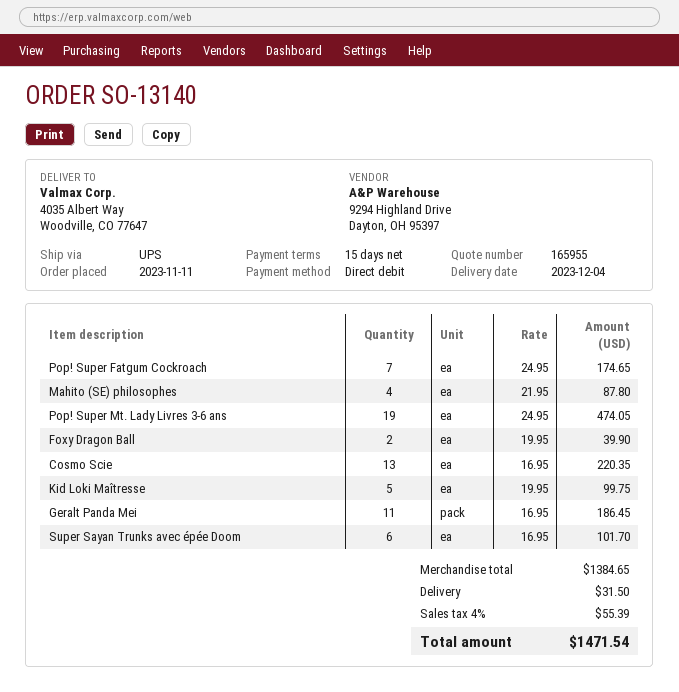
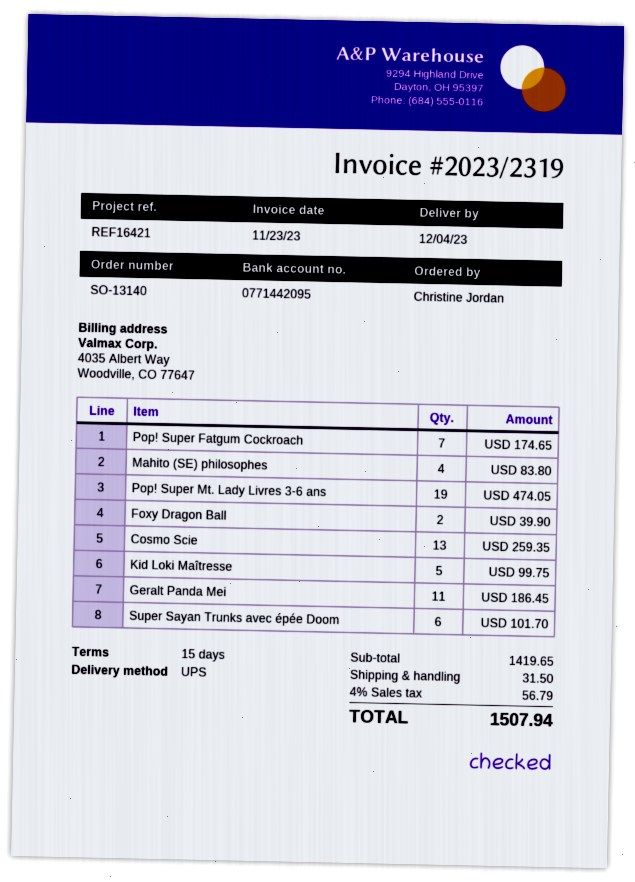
Mahito (SE) philosophes: 4 for 87.80 -> 4 for 83.80
Cosmo Scie: 13 for 220.35 -> 13 for 259.35
subtotal: 1384.65 -> 1419.65
tax: 4% = 55.39 -> 4% = 56.79
total: 1471.54 -> 1507.94

